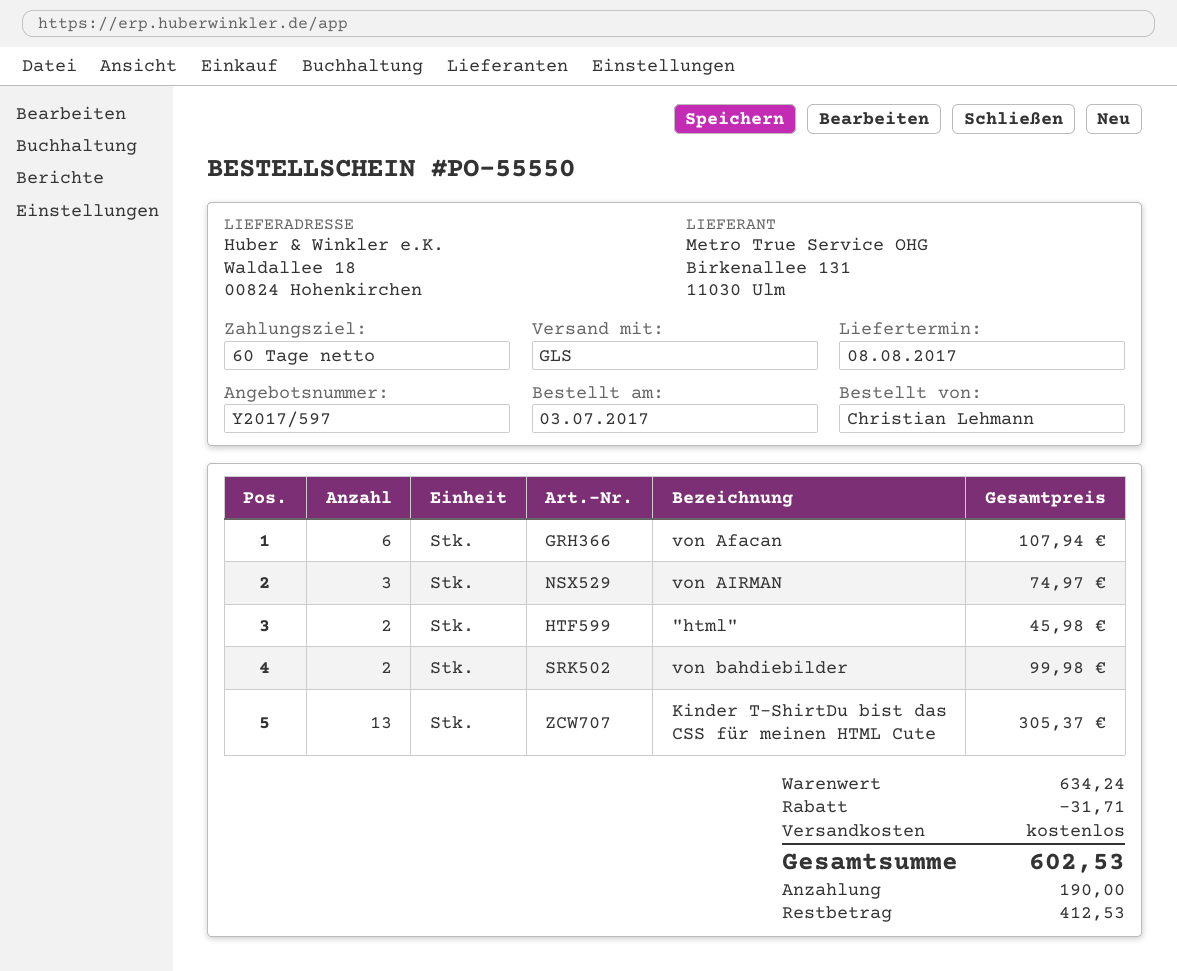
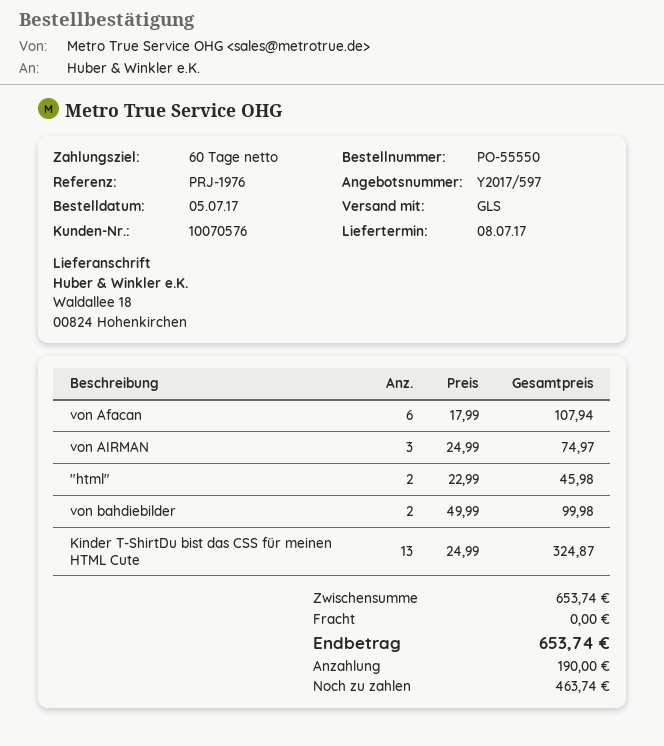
order date: 2017-07-03 -> 2017-07-05
delivery date: 2017-08-08 -> 2017-07-08
Kinder T-ShirtDu bist das CSS für meinen HTML Cute: 13 for 305.37 -> 13 for 324.87
subtotal: 634.24 -> 653.74
discount: 31.71 -> none
total: 602.53 -> 653.74
balance: 412.53 -> 463.74

